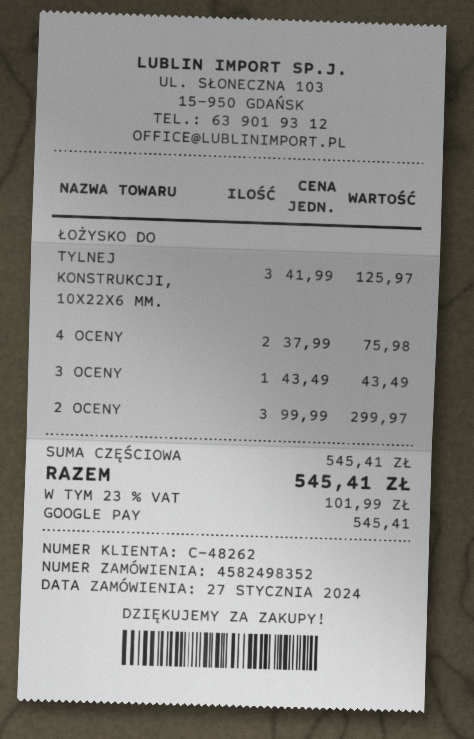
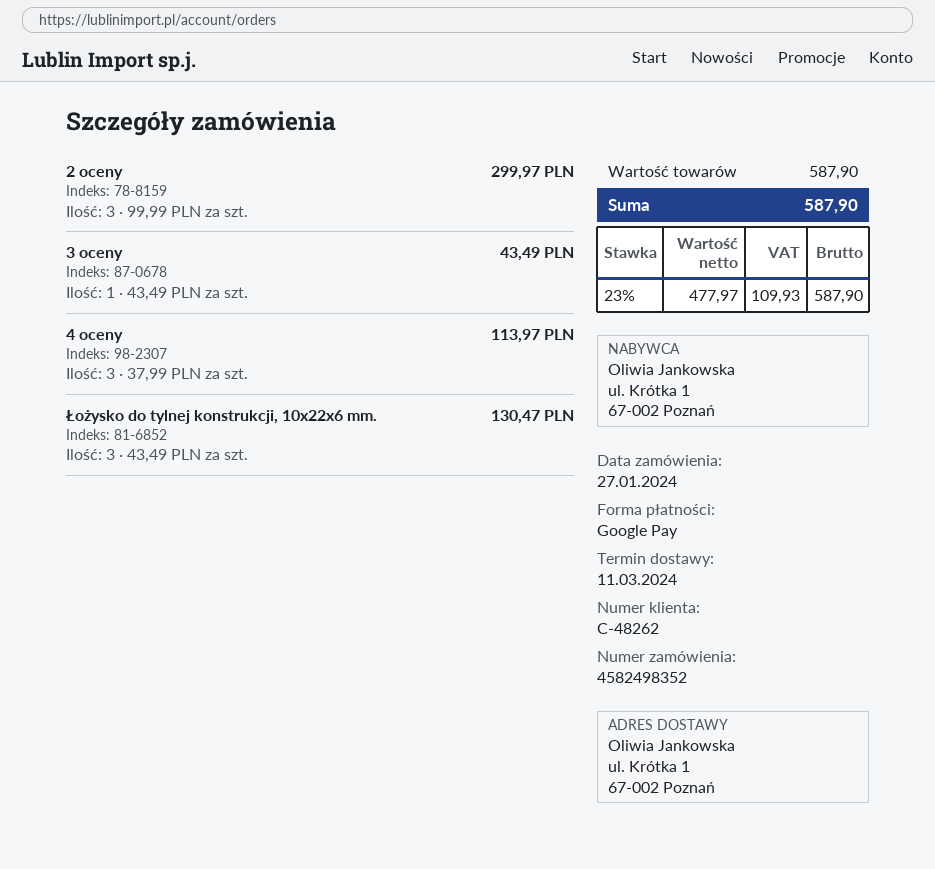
ŁOŻYSKO DO TYLNEJ KONSTRUKCJI, 10X22X6 MM.: 3 x 41.99 = 125.97 -> 3 x 43.49 = 130.47
4 OCENY: 2 x 37.99 = 75.98 -> 3 x 37.99 = 113.97
subtotal: 545.41 -> 587.90
tax: 23% = 101.99 -> 23% = 109.93
total: 545.41 -> 587.90

